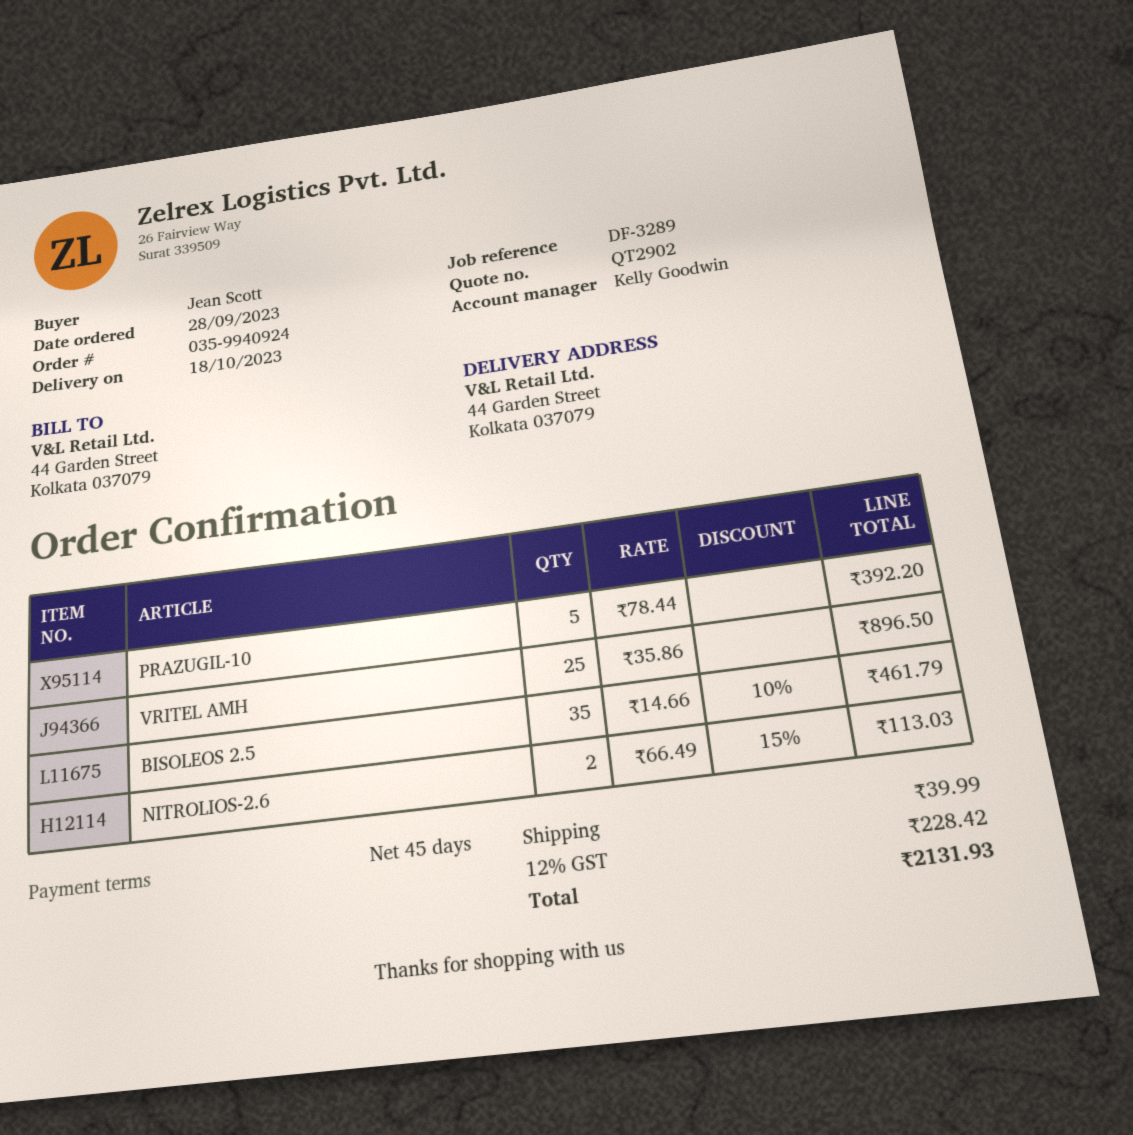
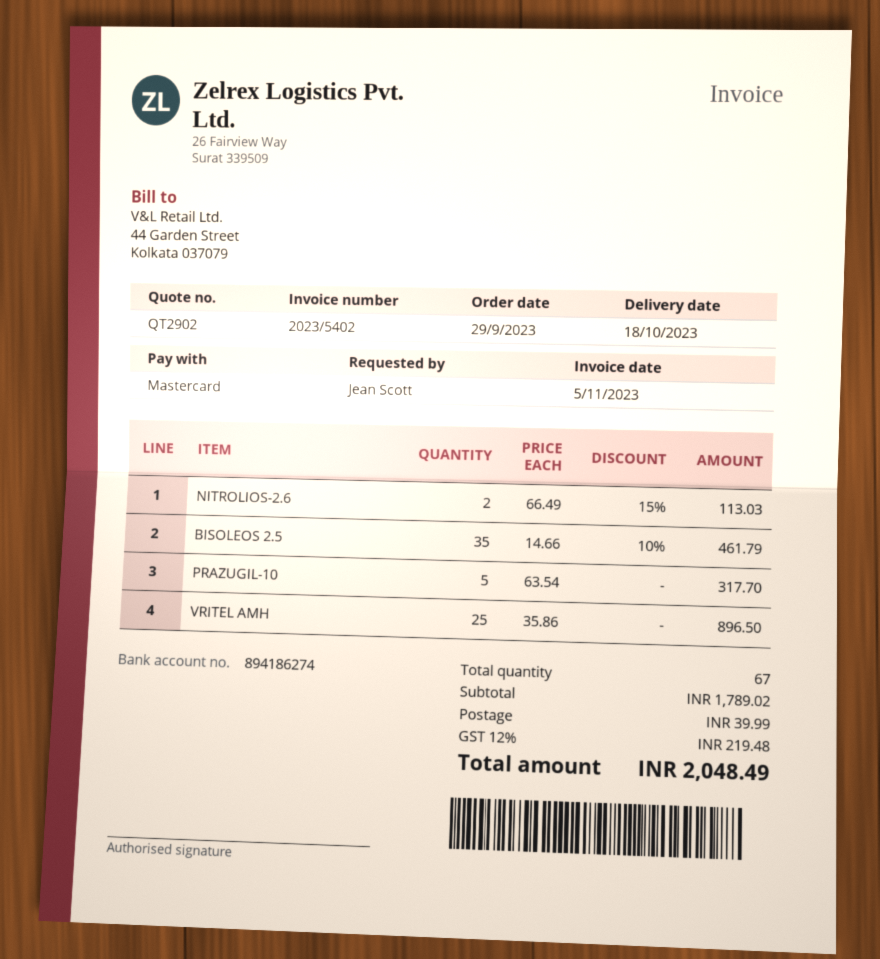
order date: 2023-09-28 -> 2023-09-29
PRAZUGIL-10: 5 x 78.44 = 392.20 -> 5 x 63.54 = 317.70
tax: 12% = 228.42 -> 12% = 219.48
total: 2131.93 -> 2048.49

